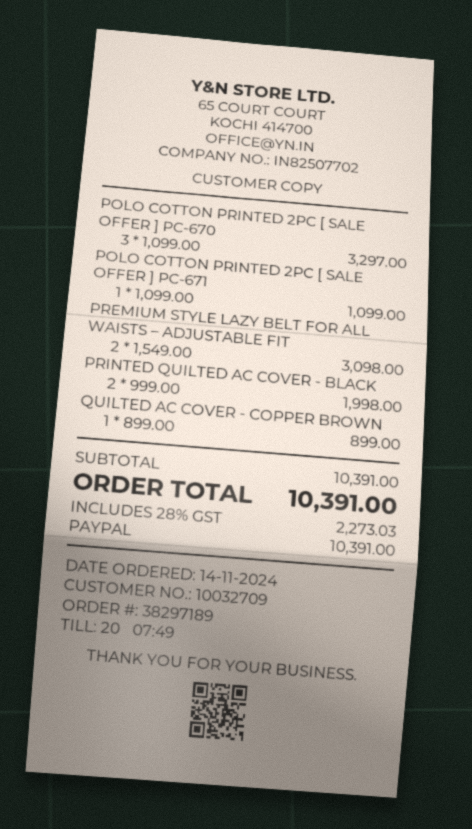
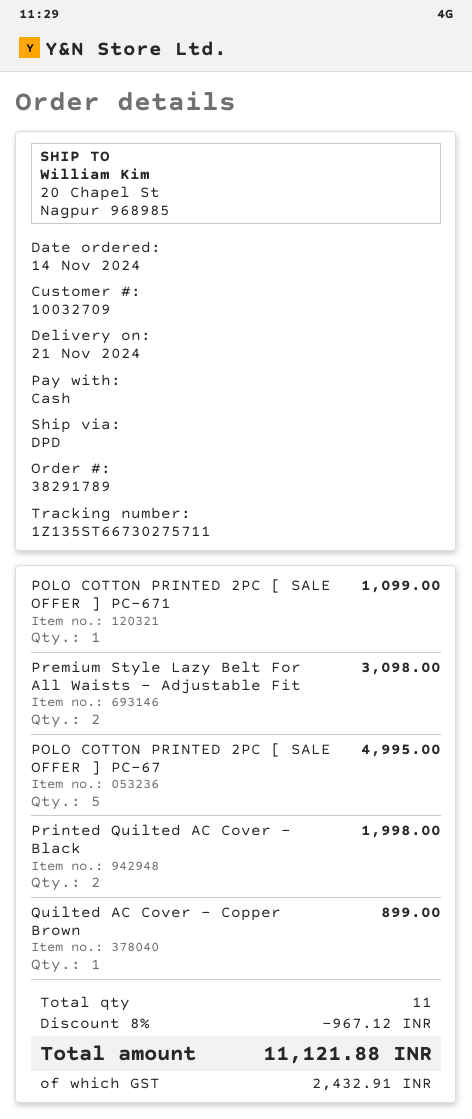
order number: 38297189 -> 38291789
payment method: PayPal -> cash
POLO COTTON PRINTED 2PC [ SALE OFFER ] PC-670: 3 for 3297.00 -> none
POLO COTTON PRINTED 2PC [ SALE OFFER ] PC-67: none -> 5 for 4995.00
discount: none -> 8% = 967.12
tax: 2273.03 -> 2432.91
total: 10391.00 -> 11121.88

